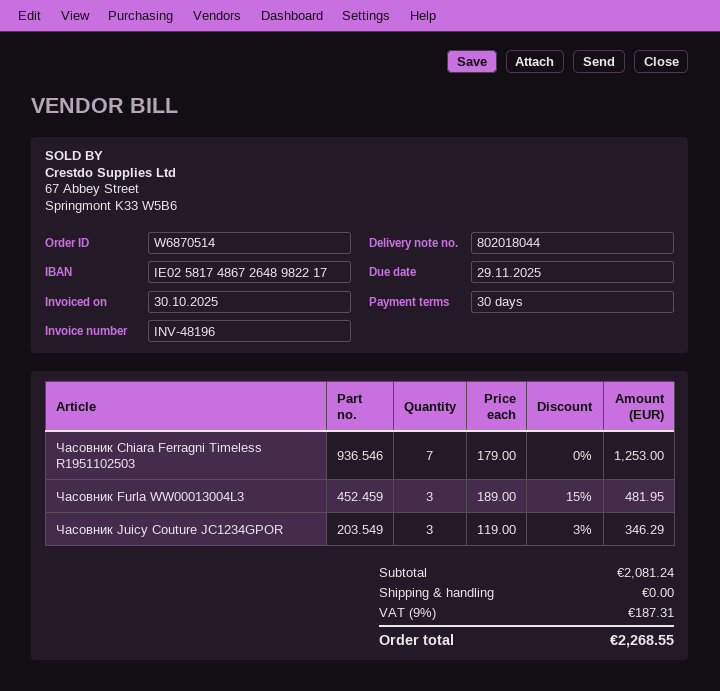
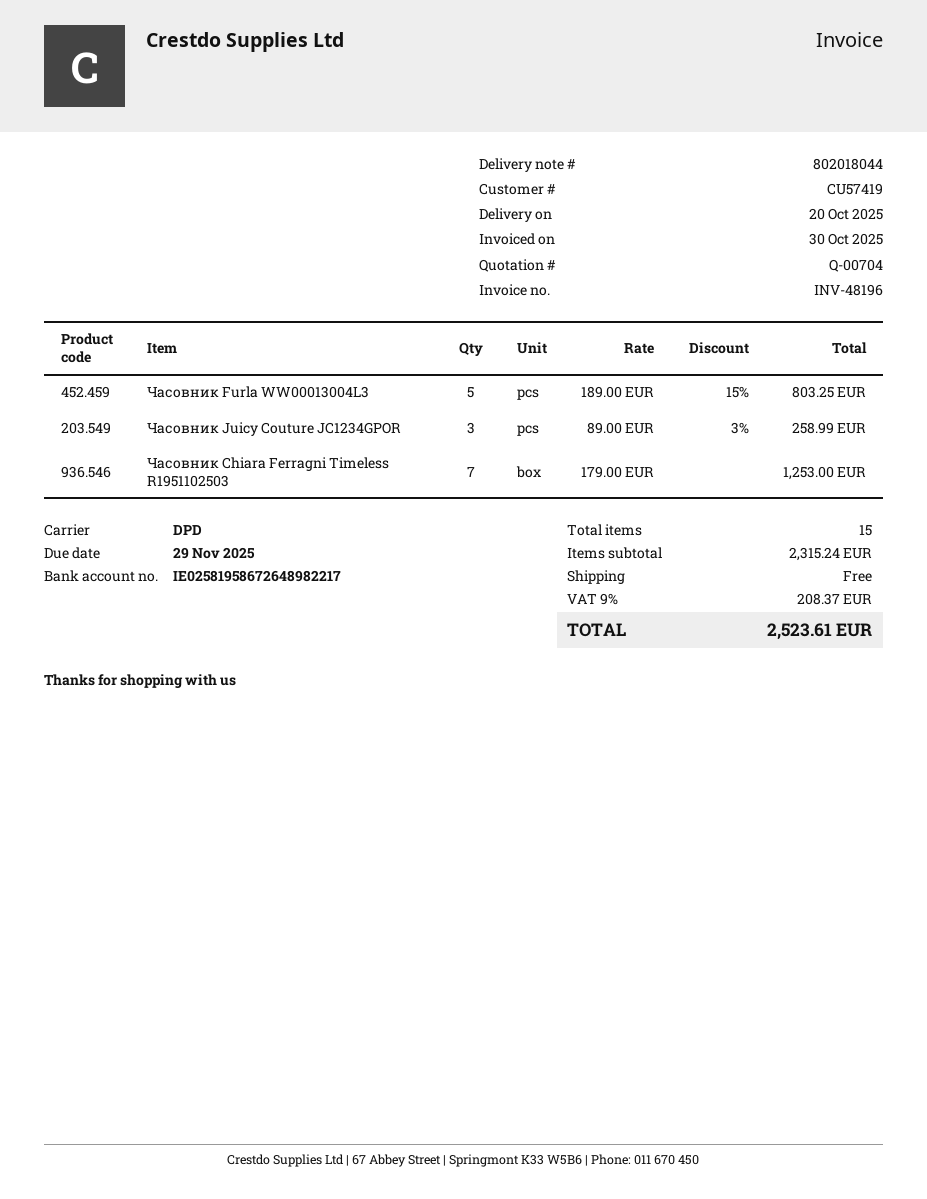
bank account: IE02581748672648982217 -> IE02581958672648982217
Часовник Furla WW00013004L3: 3 x 189.00 - 15% = 481.95 -> 5 x 189.00 - 15% = 803.25
Часовник Juicy Couture JC1234GPOR: 3 x 119.00 - 3% = 346.29 -> 3 x 89.00 - 3% = 258.99
subtotal: 2081.24 -> 2315.24
tax: 9% = 187.31 -> 9% = 208.37
total: 2268.55 -> 2523.61

